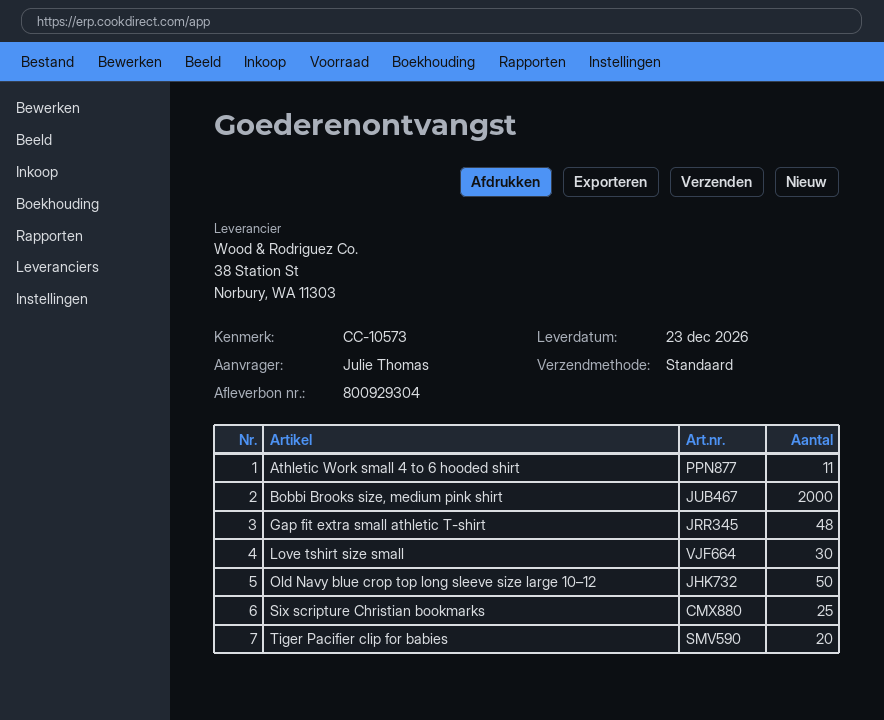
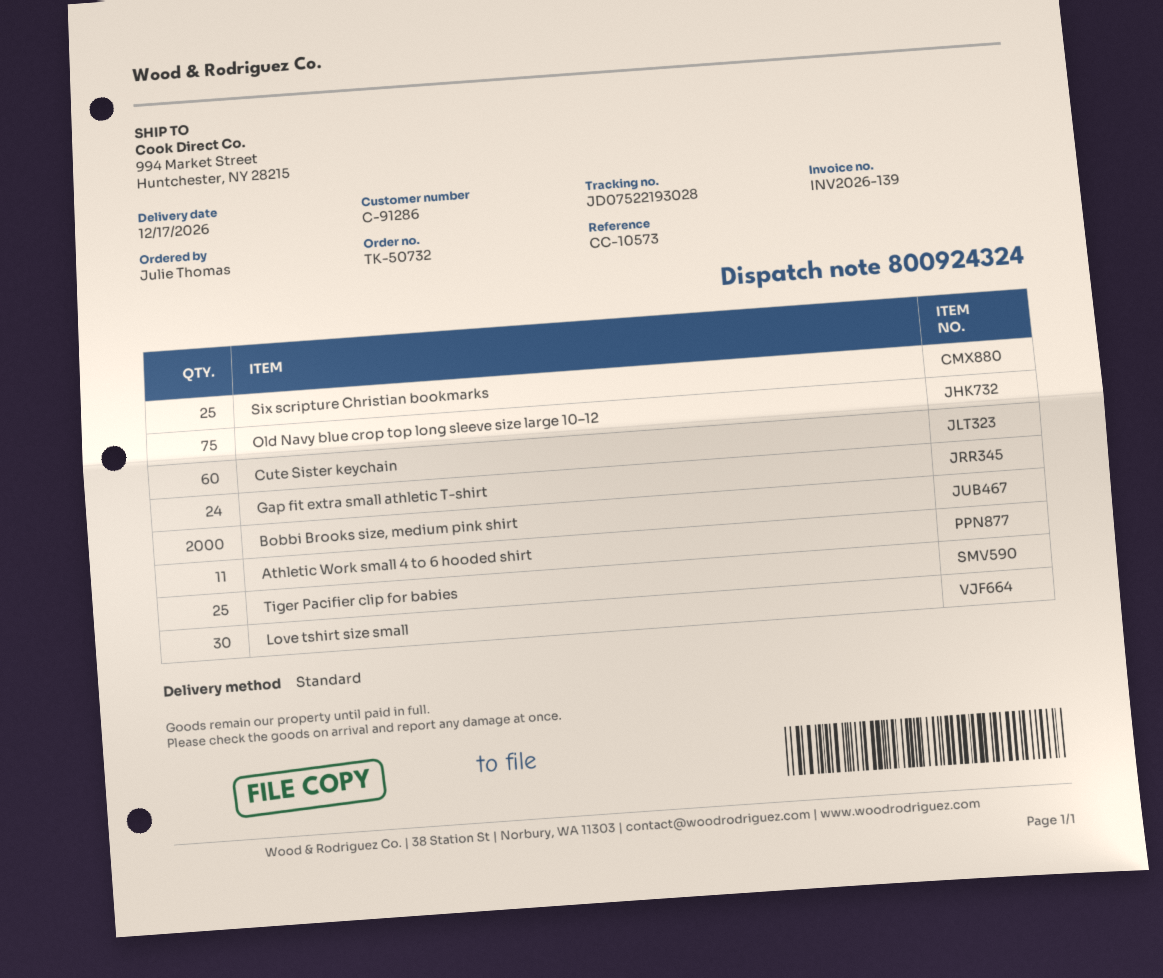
delivery note number: 800929304 -> 800924324
delivery date: 2026-12-23 -> 2026-12-17
Gap fit extra small athletic T-shirt: 48 -> 24
Old Navy blue crop top long sleeve size large 10–12: 50 -> 75
Tiger Pacifier clip for babies: 20 -> 25
Cute Sister keychain: none -> 60

